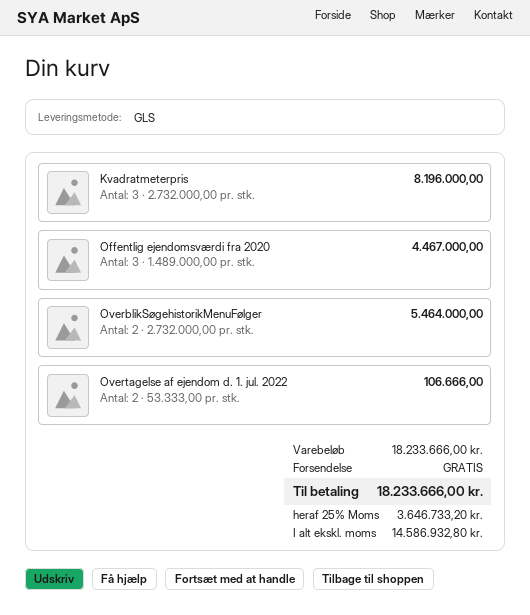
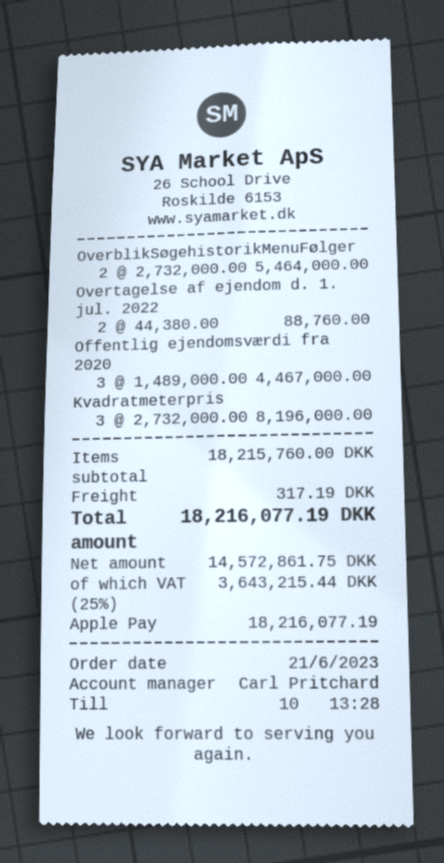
Overtagelse af ejendom d. 1. jul. 2022: 2 x 53333.00 = 106666.00 -> 2 x 44380.00 = 88760.00
subtotal: 18233666.00 -> 18215760.00
shipping: 0.00 -> 317.19
net: 14586932.80 -> 14572861.75
tax: 25% = 3646733.20 -> 25% = 3643215.44
total: 18233666.00 -> 18216077.19

